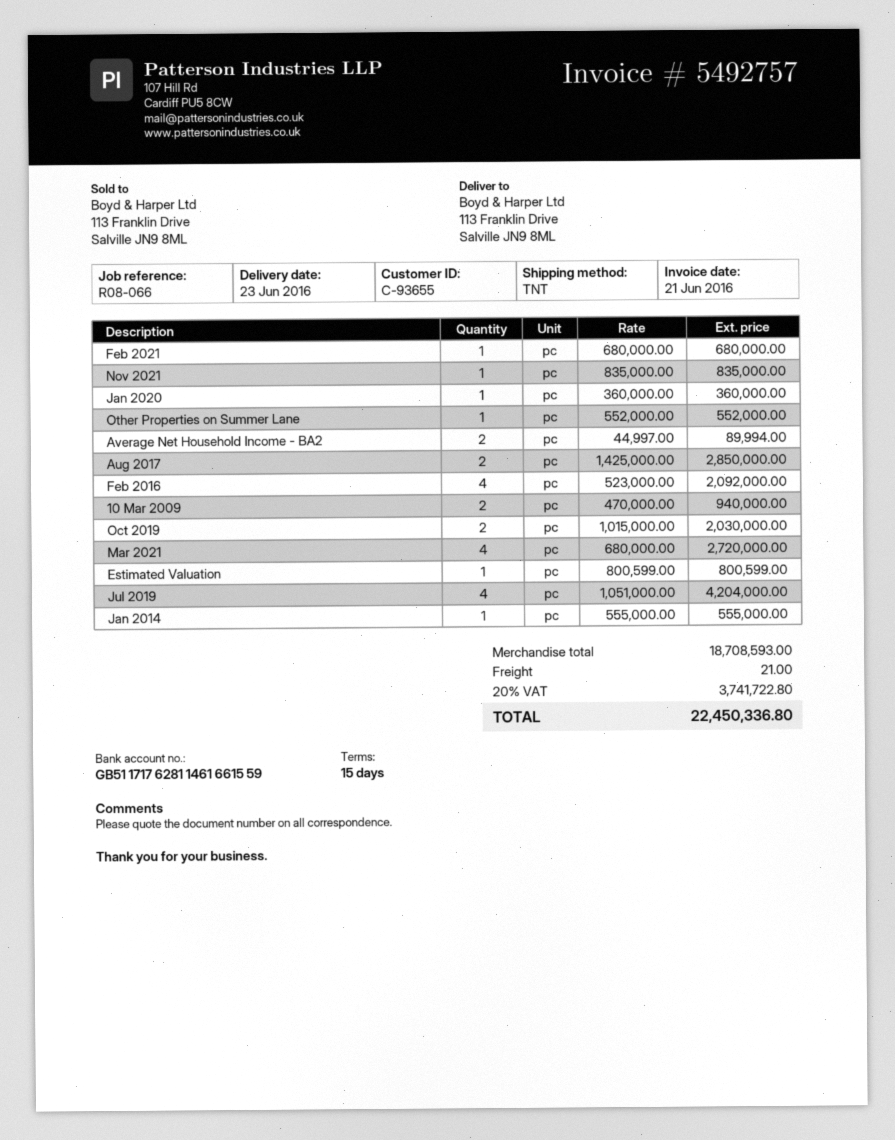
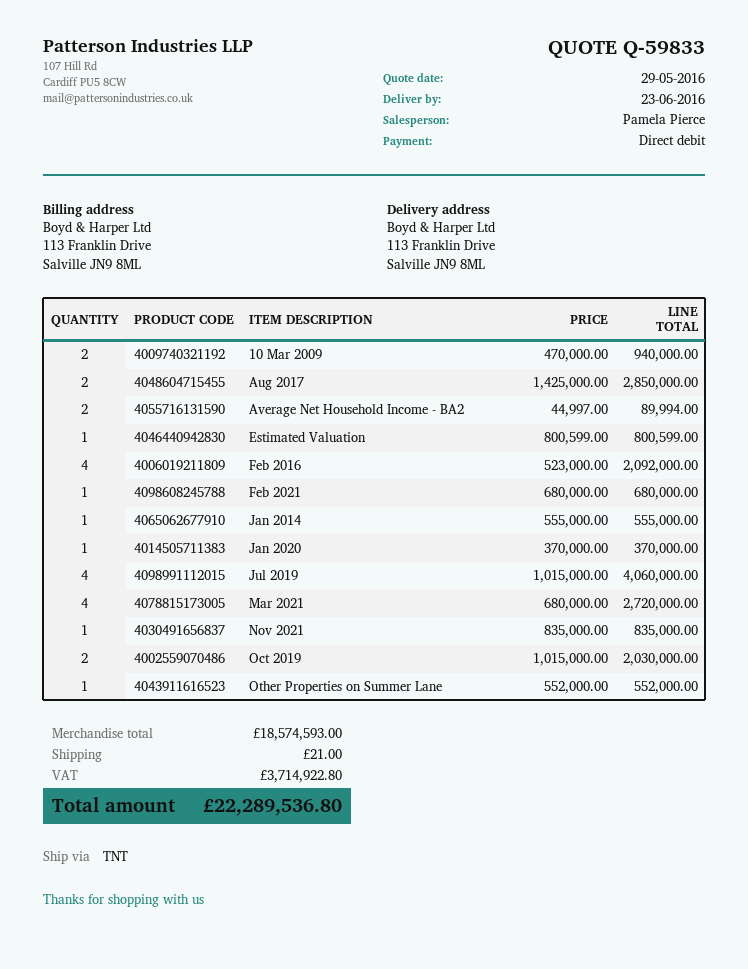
Jan 2020: 1 x 360000.00 = 360000.00 -> 1 x 370000.00 = 370000.00
Jul 2019: 4 x 1051000.00 = 4204000.00 -> 4 x 1015000.00 = 4060000.00
subtotal: 18708593.00 -> 18574593.00
tax: 3741722.80 -> 3714922.80
total: 22450336.80 -> 22289536.80

